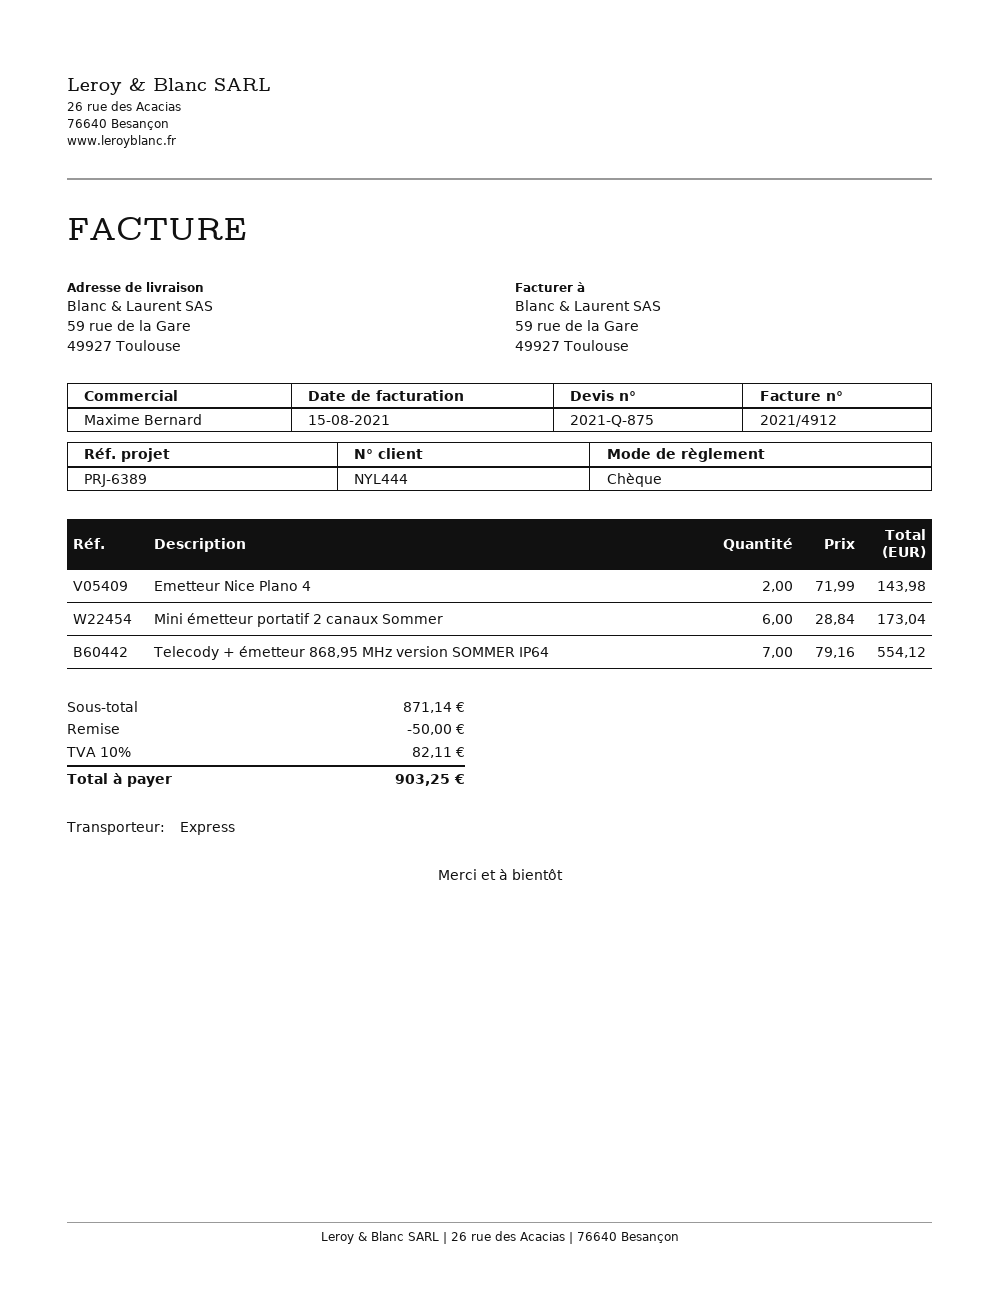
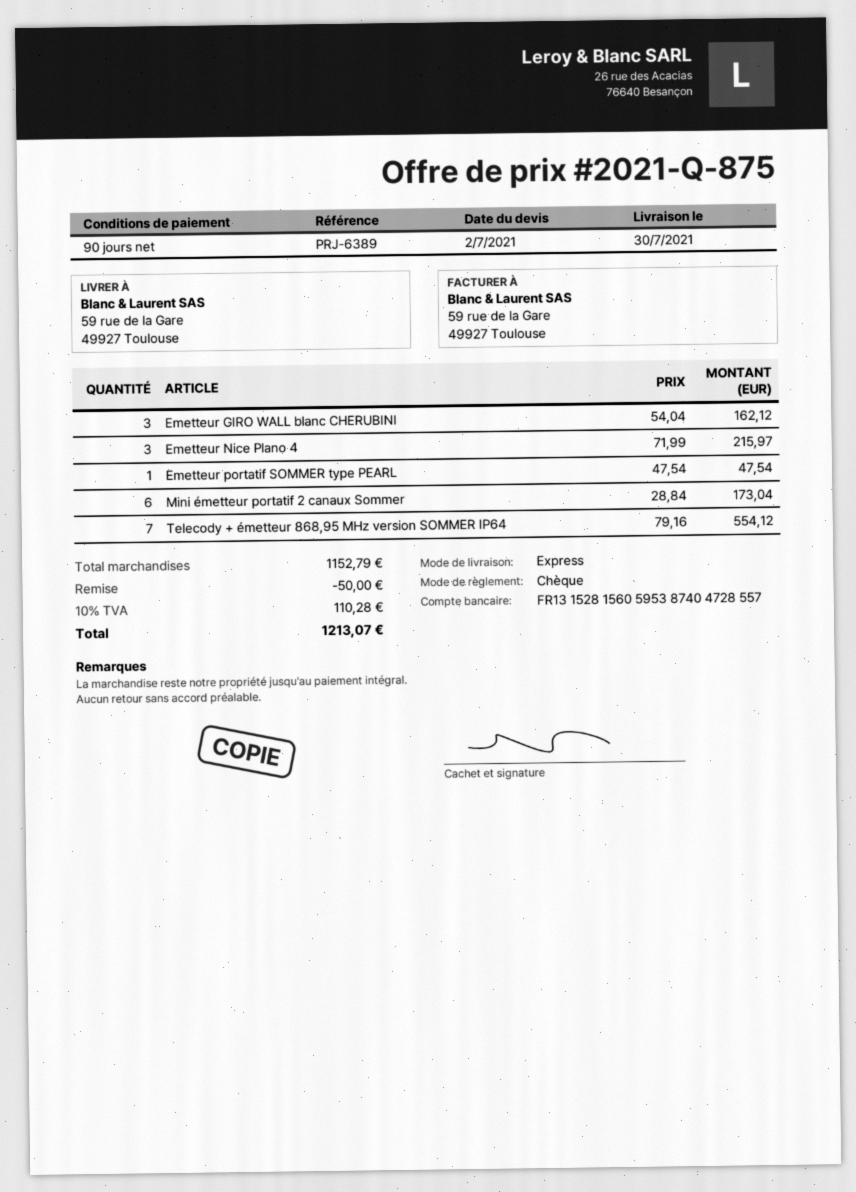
Emetteur Nice Plano 4: 2 x 71.99 = 143.98 -> 3 x 71.99 = 215.97
Emetteur GIRO WALL blanc CHERUBINI: none -> 3 x 54.04 = 162.12
Emetteur portatif SOMMER type PEARL: none -> 1 x 47.54 = 47.54
subtotal: 871.14 -> 1152.79
tax: 10% = 82.11 -> 10% = 110.28
total: 903.25 -> 1213.07

